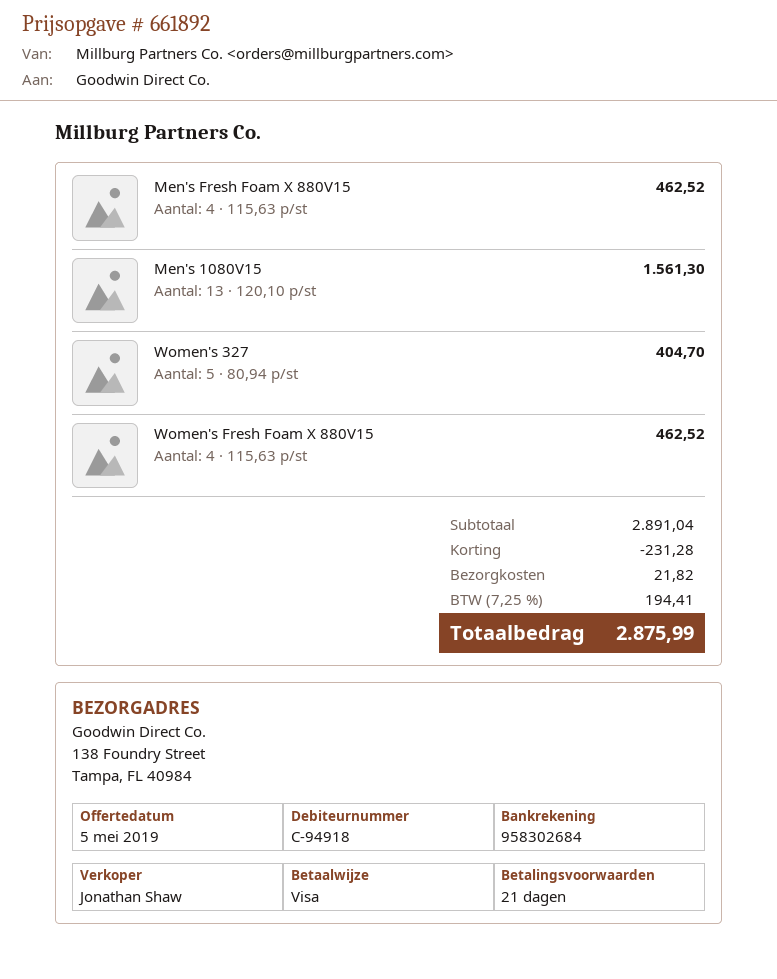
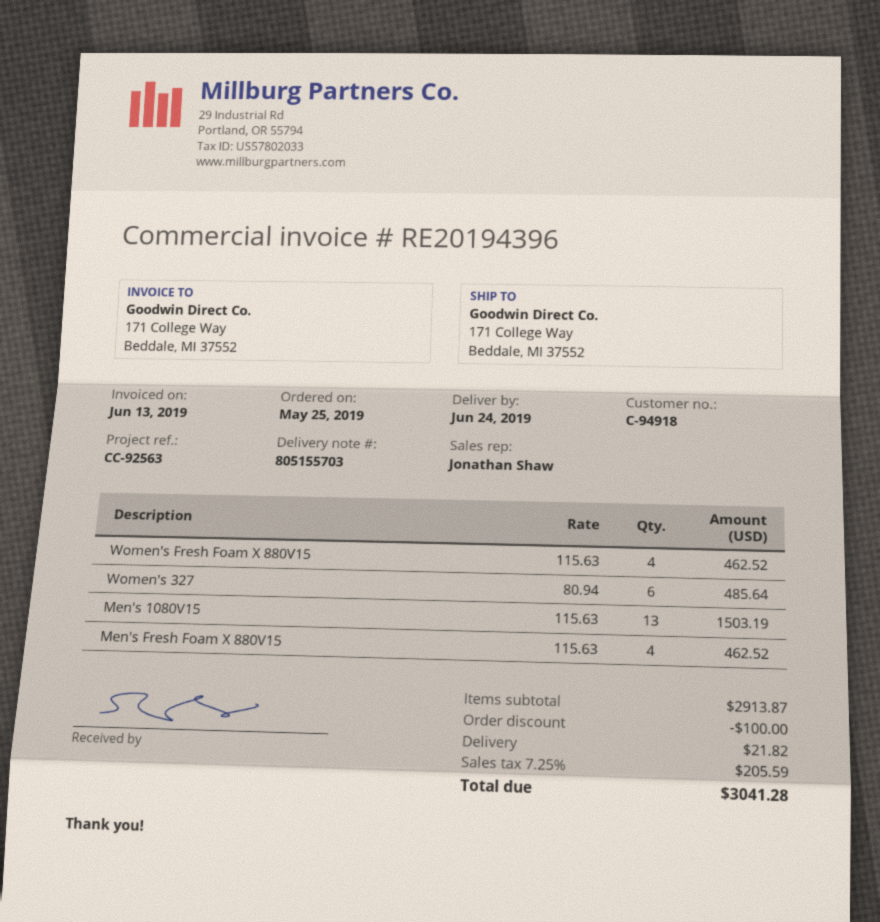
ship to: 138 Foundry Street, Tampa, FL 40984 -> 171 College Way, Beddale, MI 37552
Men's 1080V15: 13 x 120.10 = 1561.30 -> 13 x 115.63 = 1503.19
Women's 327: 5 x 80.94 = 404.70 -> 6 x 80.94 = 485.64
subtotal: 2891.04 -> 2913.87
discount: 231.28 -> 100.00
tax: 7.25% = 194.41 -> 7.25% = 205.59
total: 2875.99 -> 3041.28

